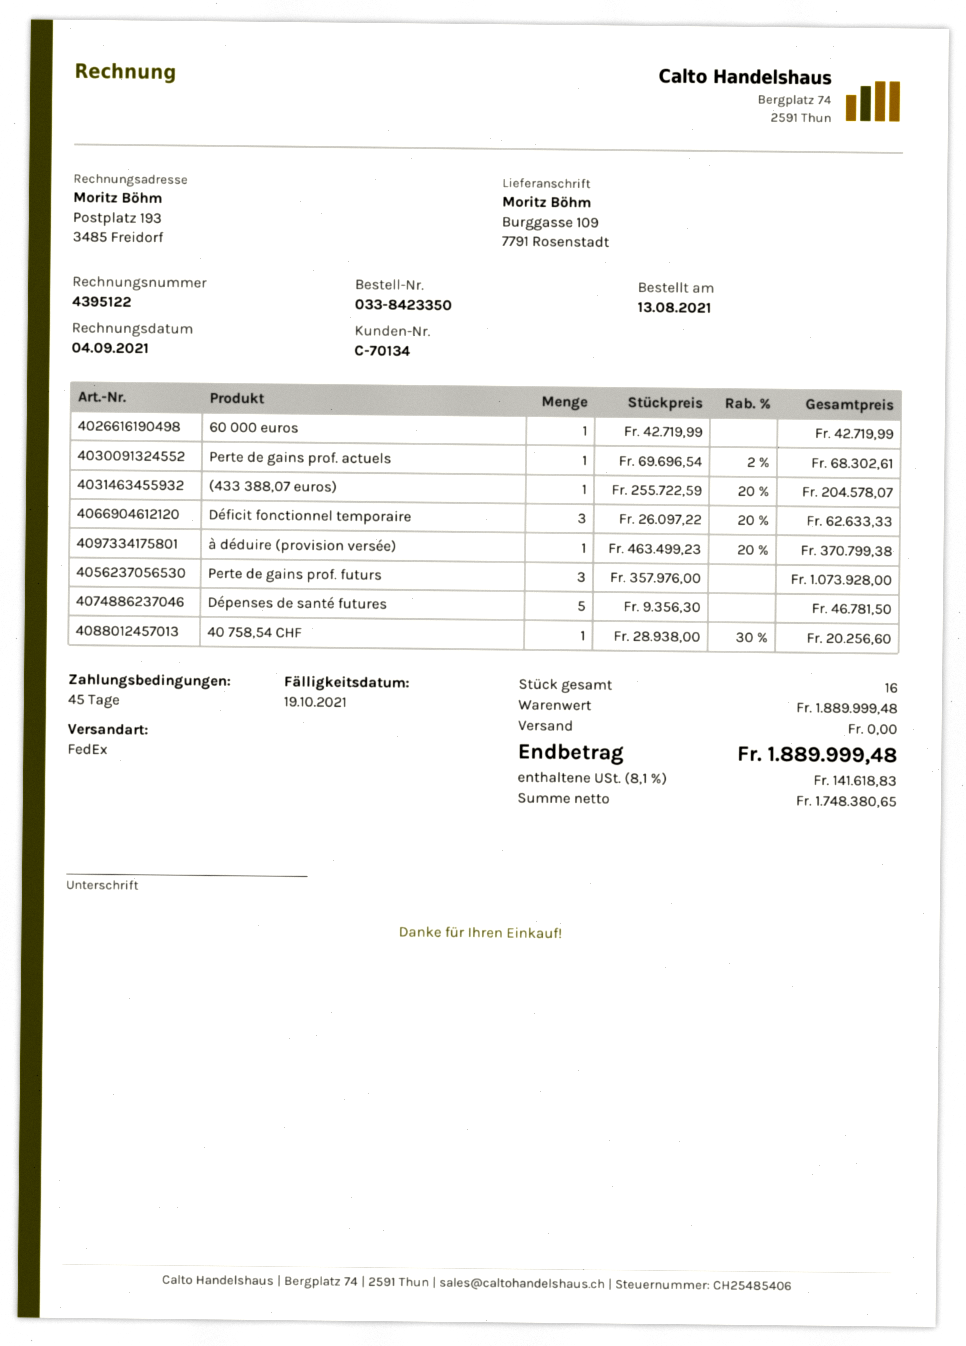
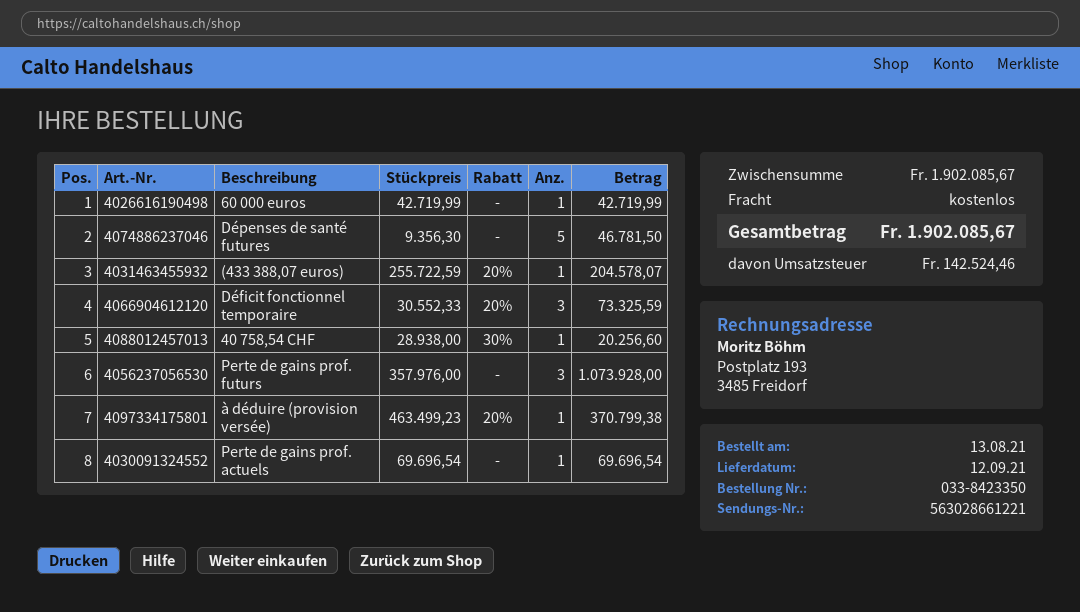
Perte de gains prof. actuels: 1 x 69696.54 - 2% = 68302.61 -> 1 x 69696.54 = 69696.54
Déficit fonctionnel temporaire: 3 x 26097.22 - 20% = 62633.33 -> 3 x 30552.33 - 20% = 73325.59
subtotal: 1889999.48 -> 1902085.67
tax: 141618.83 -> 142524.46
total: 1889999.48 -> 1902085.67

